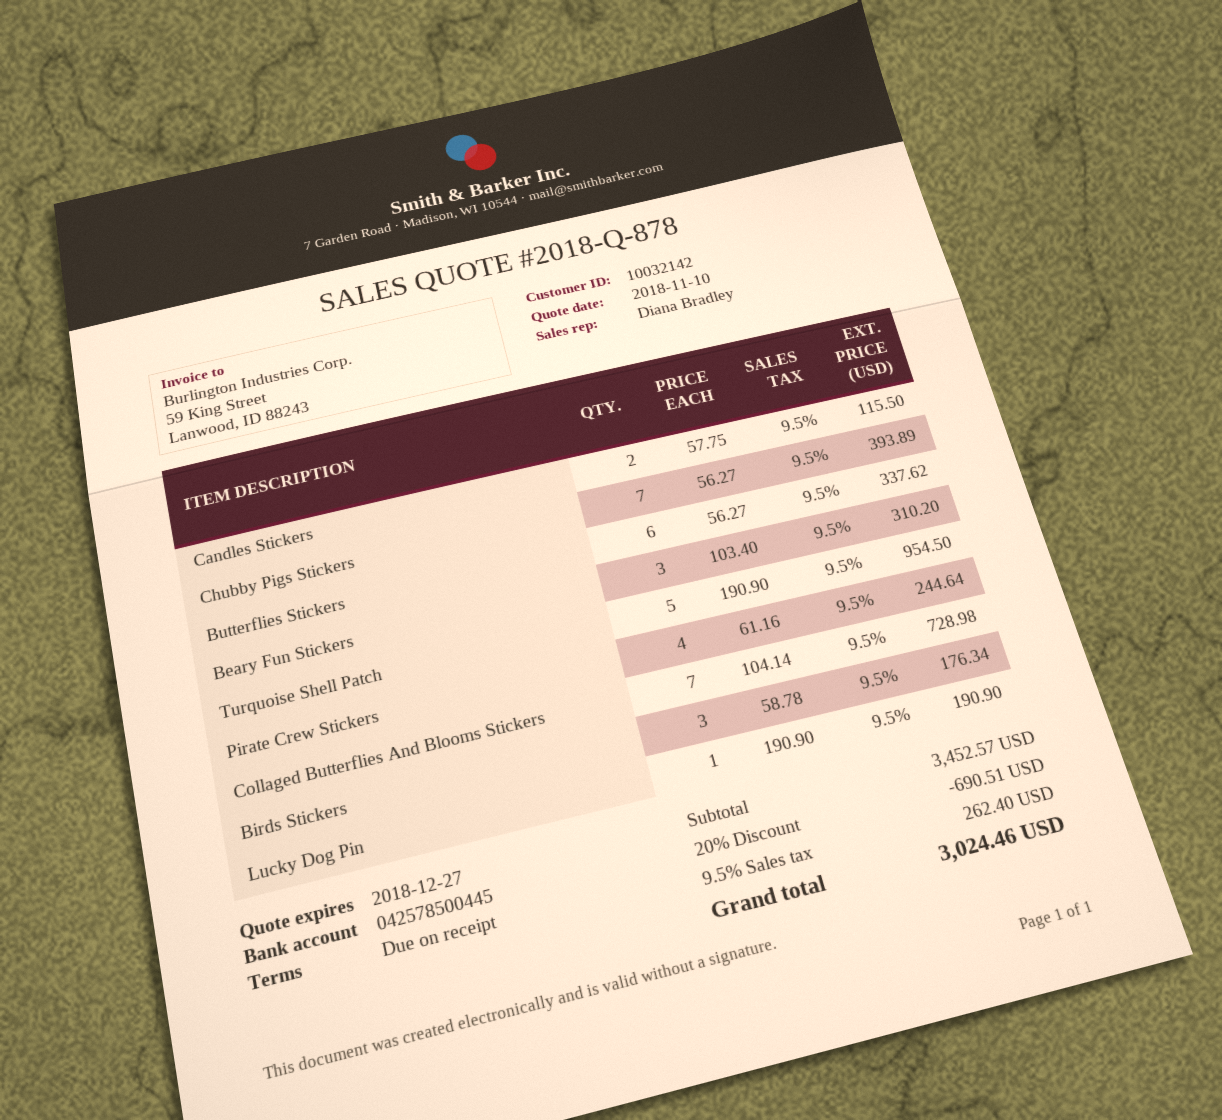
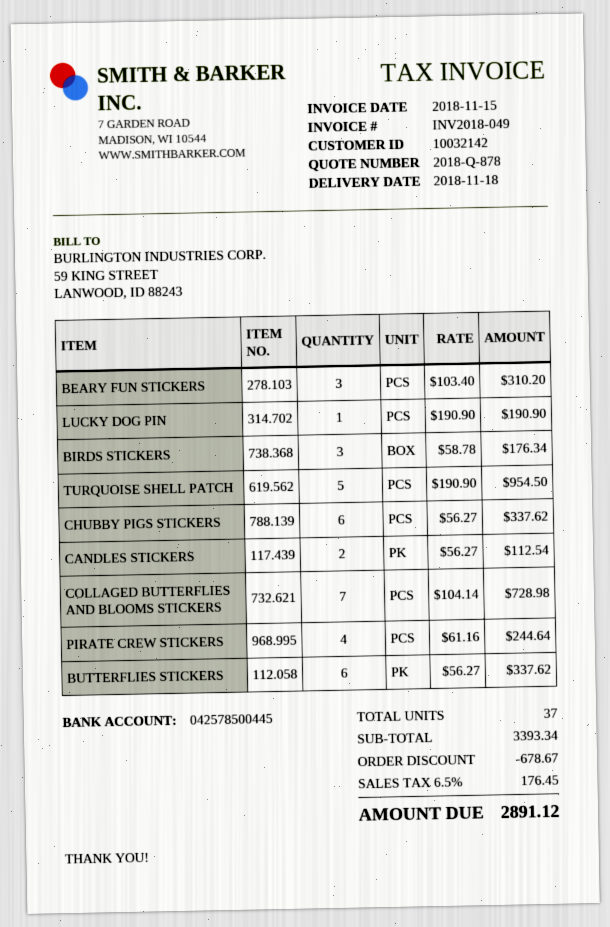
Candles Stickers: 2 x 57.75 = 115.50 -> 2 x 56.27 = 112.54
Chubby Pigs Stickers: 7 x 56.27 = 393.89 -> 6 x 56.27 = 337.62
subtotal: 3452.57 -> 3393.34
discount: 690.51 -> 678.67
tax: 9.5% = 262.40 -> 6.5% = 176.45
total: 3024.46 -> 2891.12

